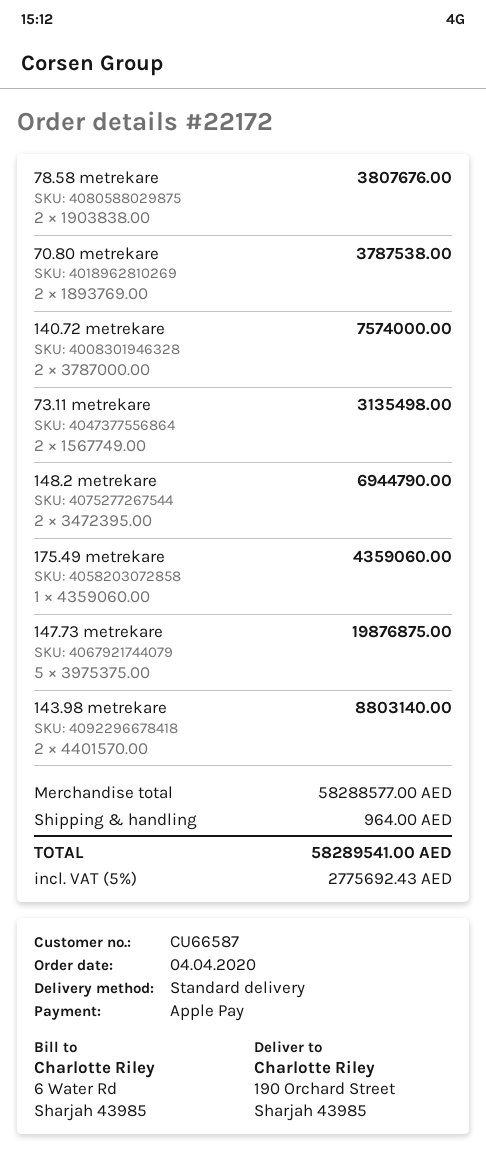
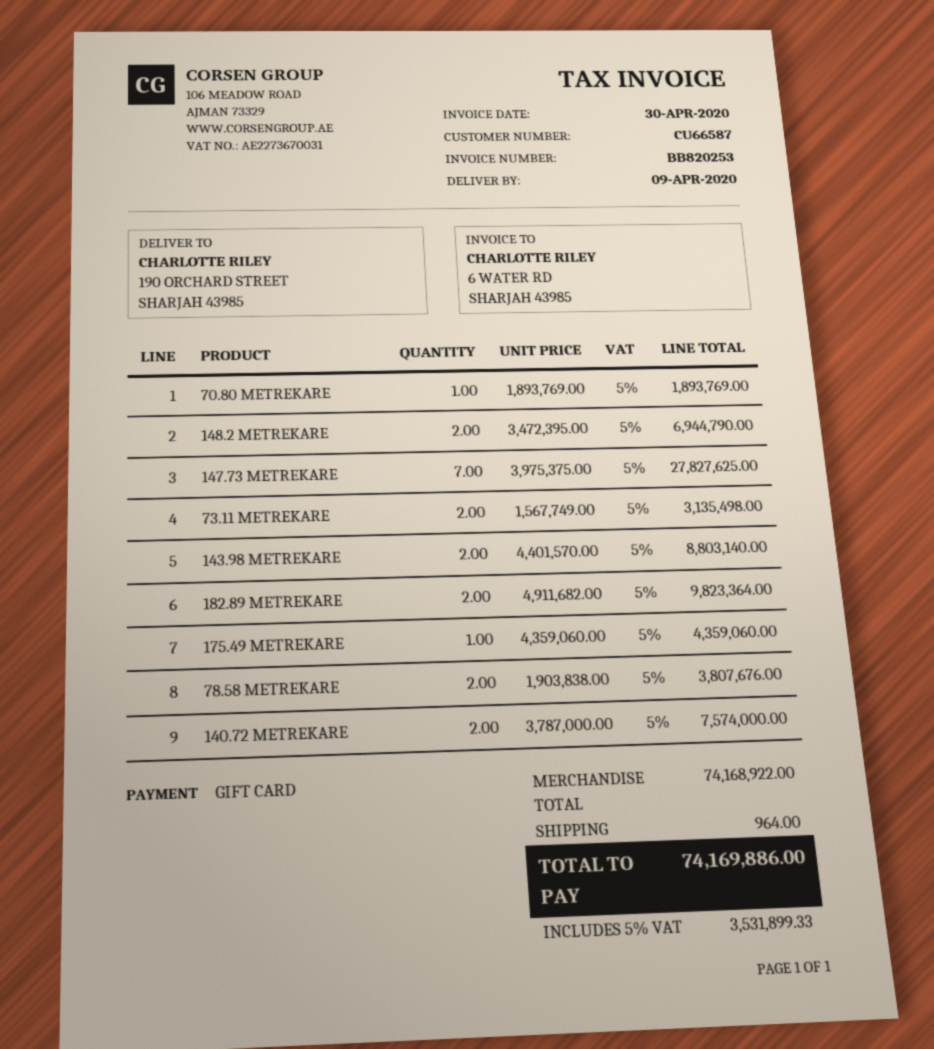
payment method: Apple Pay -> gift card
70.80 metrekare: 2 x 1893769.00 = 3787538.00 -> 1 x 1893769.00 = 1893769.00
147.73 metrekare: 5 x 3975375.00 = 19876875.00 -> 7 x 3975375.00 = 27827625.00
182.89 METREKARE: none -> 2 x 4911682.00 = 9823364.00
subtotal: 58288577.00 -> 74168922.00
tax: 5% = 2775692.43 -> 5% = 3531899.33
total: 58289541.00 -> 74169886.00

